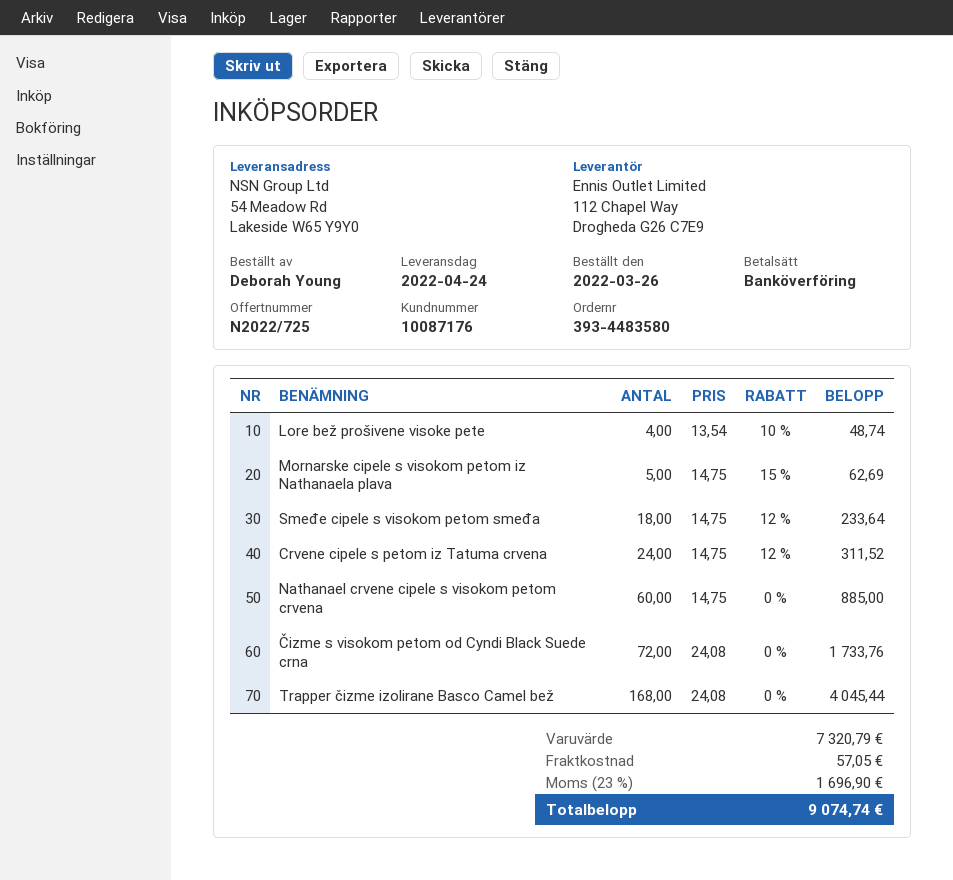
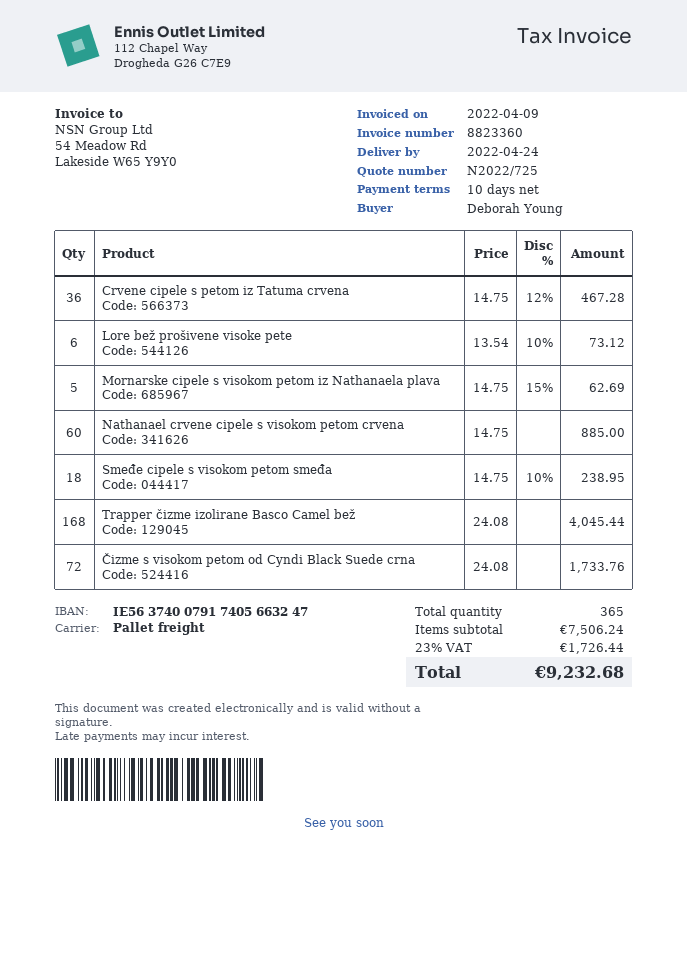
Lore bež prošivene visoke pete: 4 x 13.54 - 10% = 48.74 -> 6 x 13.54 - 10% = 73.12
Smeđe cipele s visokom petom smeđa: 18 x 14.75 - 12% = 233.64 -> 18 x 14.75 - 10% = 238.95
Crvene cipele s petom iz Tatuma crvena: 24 x 14.75 - 12% = 311.52 -> 36 x 14.75 - 12% = 467.28
subtotal: 7320.79 -> 7506.24
shipping: 57.05 -> none
tax: 23% = 1696.90 -> 23% = 1726.44
total: 9074.74 -> 9232.68

